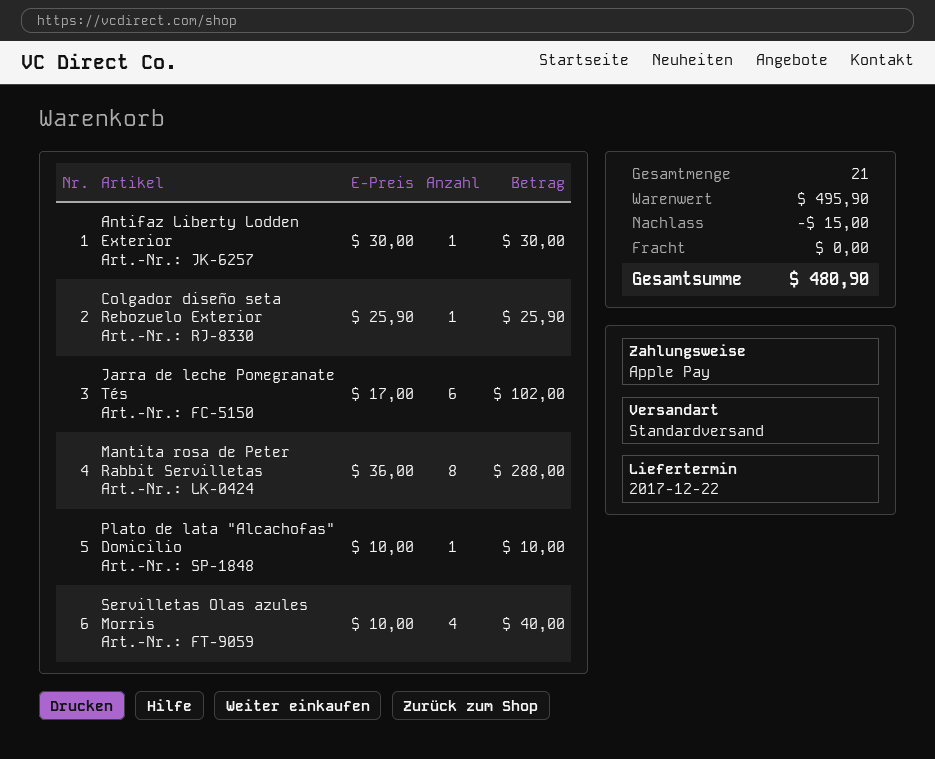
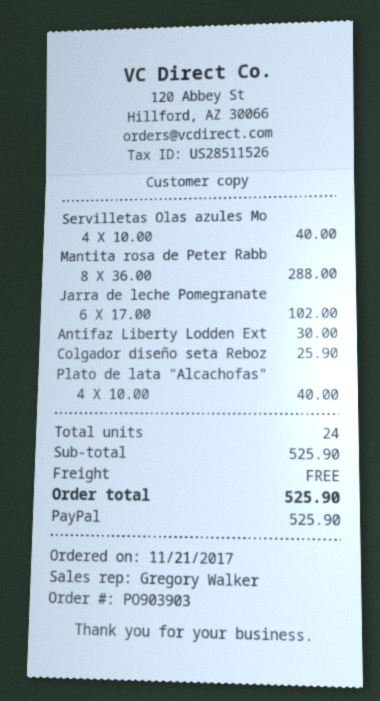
payment method: Apple Pay -> PayPal
Plato de lata "Alcachofas" Domicilio: 1 x 10.00 = 10.00 -> 4 x 10.00 = 40.00
total quantity: 21 -> 24
subtotal: 495.90 -> 525.90
discount: 15.00 -> none
total: 480.90 -> 525.90

